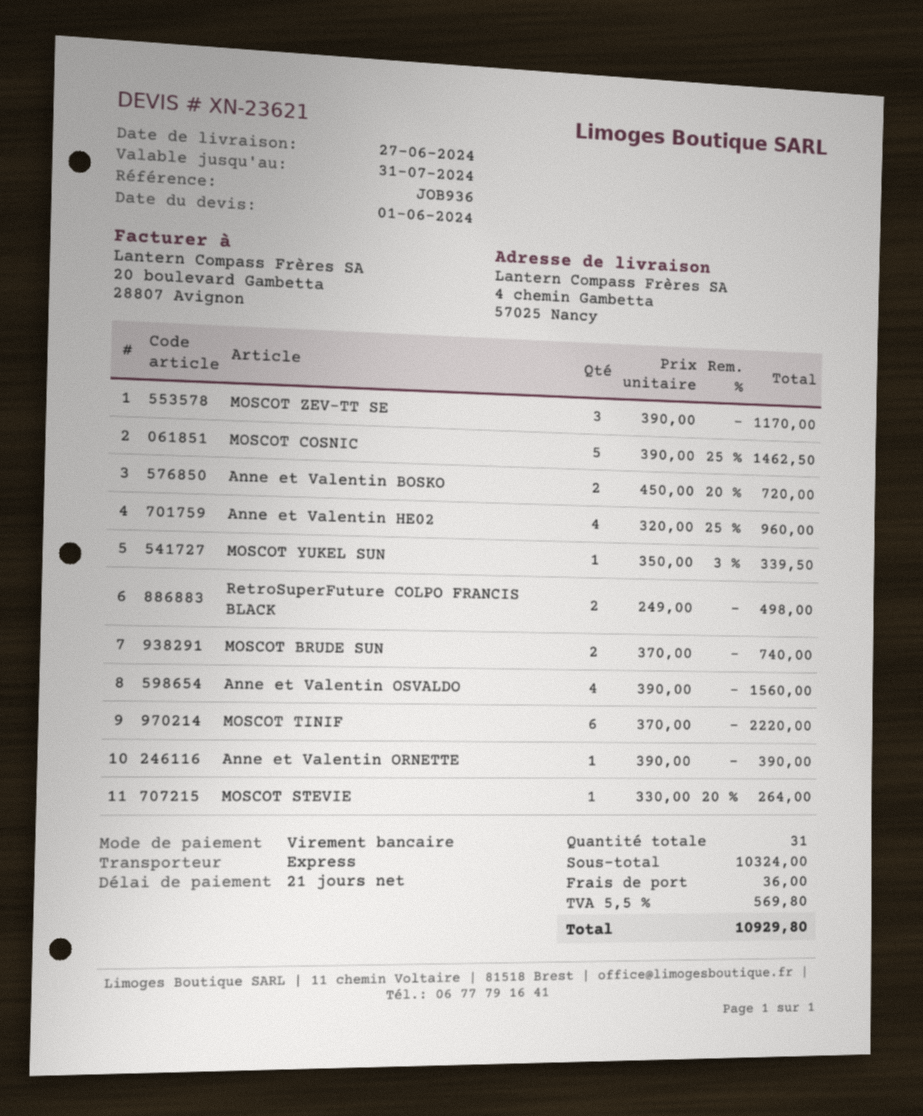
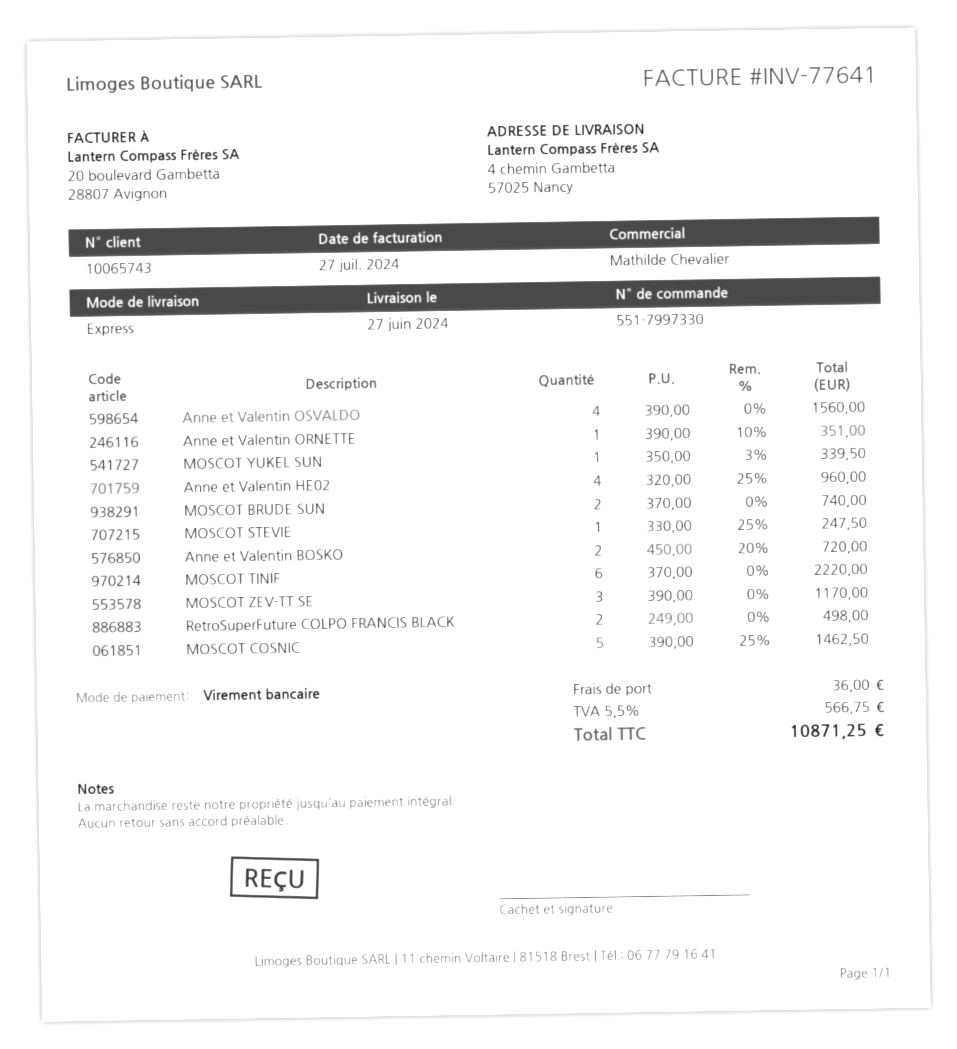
Anne et Valentin ORNETTE: 1 x 390.00 = 390.00 -> 1 x 390.00 - 10% = 351.00
MOSCOT STEVIE: 1 x 330.00 - 20% = 264.00 -> 1 x 330.00 - 25% = 247.50
tax: 5.5% = 569.80 -> 5.5% = 566.75
total: 10929.80 -> 10871.25

